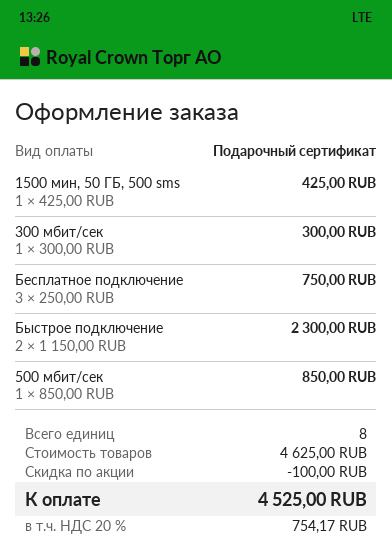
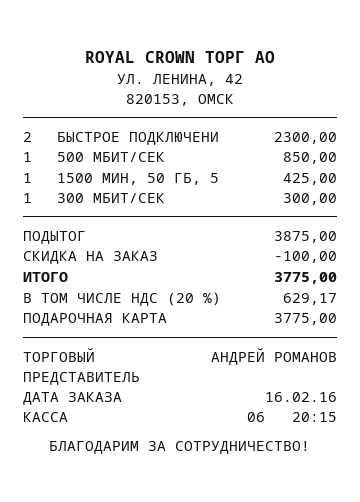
Бесплатное подключение: 3 for 750.00 -> none
subtotal: 4625.00 -> 3875.00
tax: 20% = 754.17 -> 20% = 629.17
total: 4525.00 -> 3775.00

